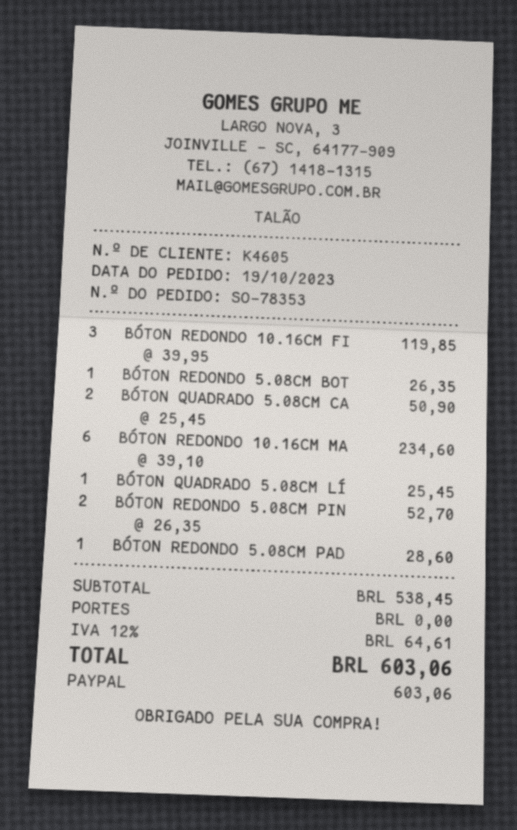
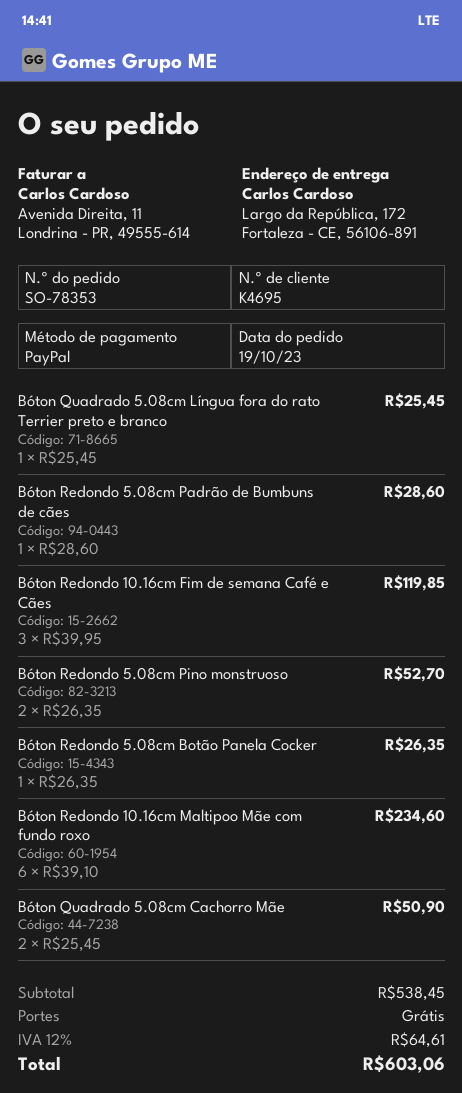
customer number: K4605 -> K4695

